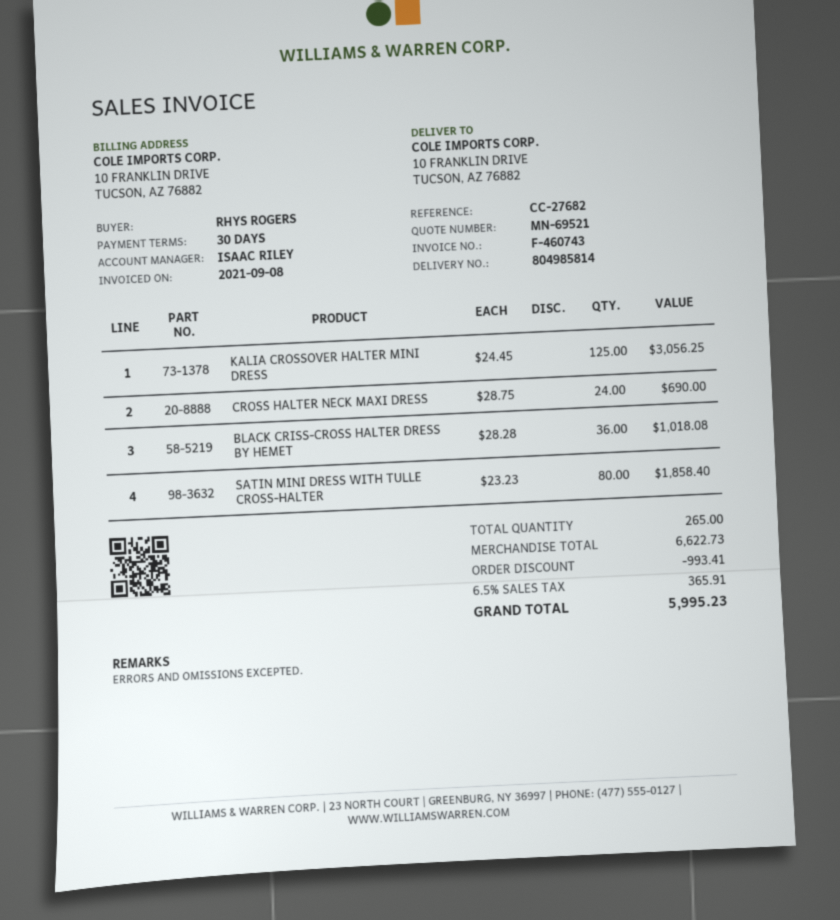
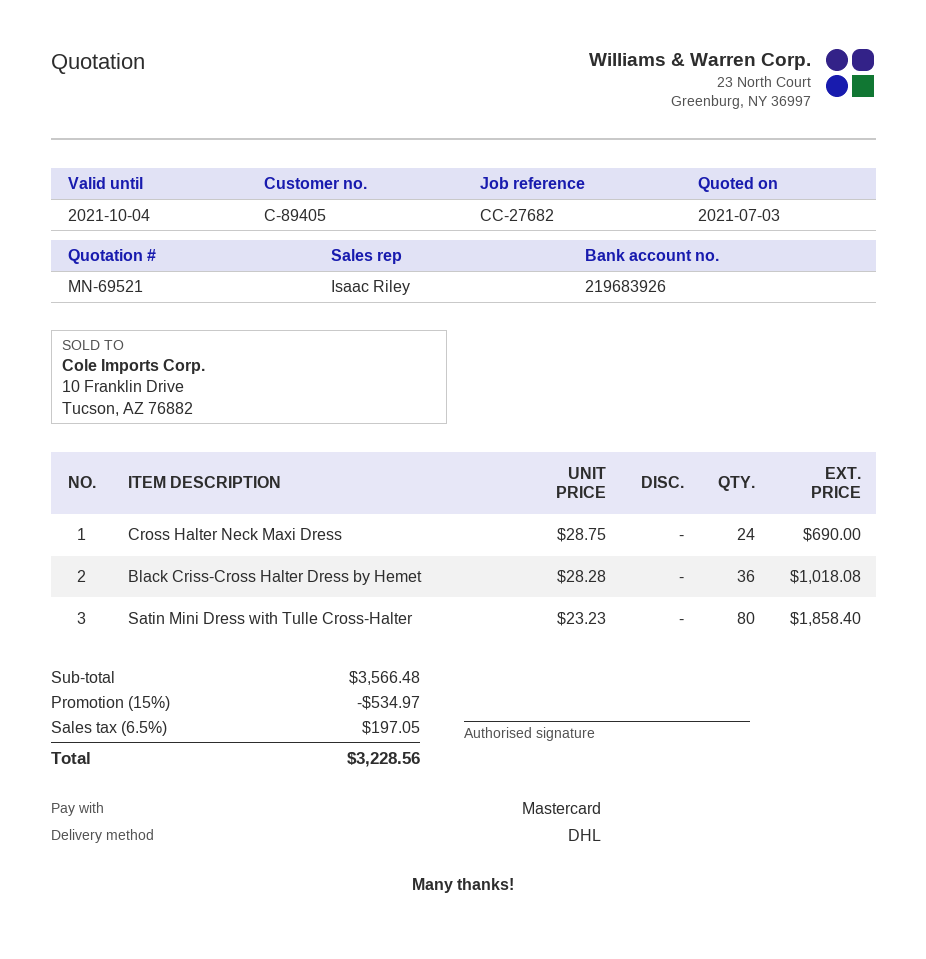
KALIA CROSSOVER HALTER MINI DRESS: 125 x 24.45 = 3056.25 -> none
subtotal: 6622.73 -> 3566.48
discount: 993.41 -> 534.97
tax: 6.5% = 365.91 -> 6.5% = 197.05
total: 5995.23 -> 3228.56

